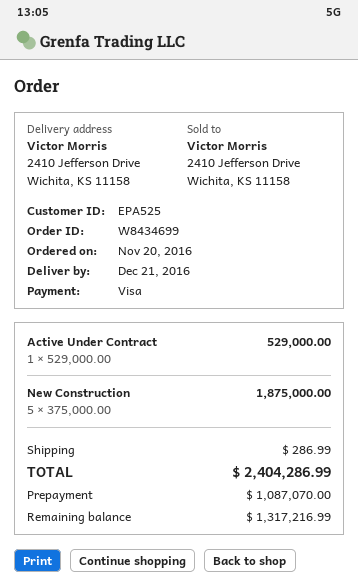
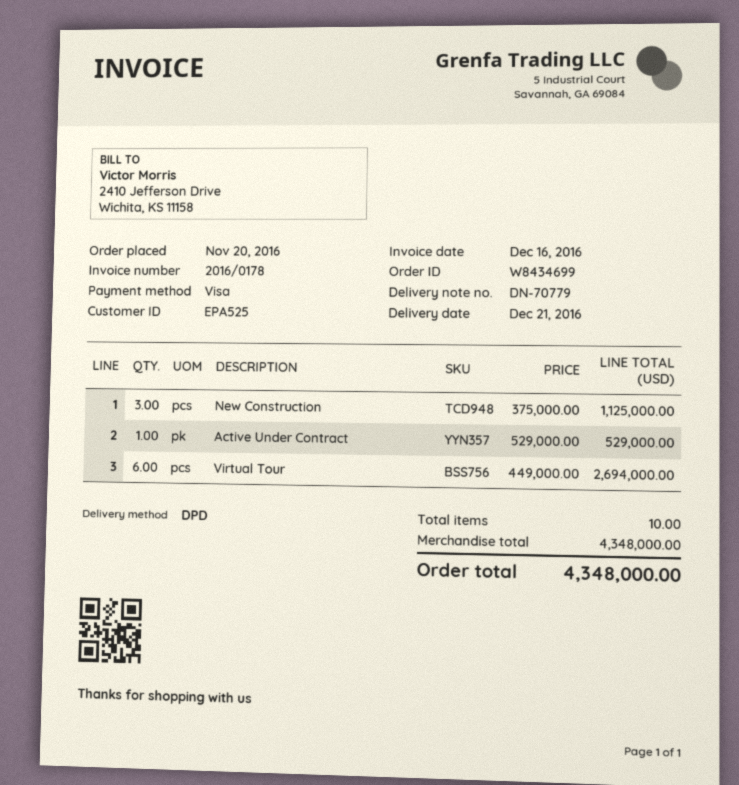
New Construction: 5 x 375000.00 = 1875000.00 -> 3 x 375000.00 = 1125000.00
Virtual Tour: none -> 6 x 449000.00 = 2694000.00
shipping: 286.99 -> none
total: 2404286.99 -> 4348000.00

